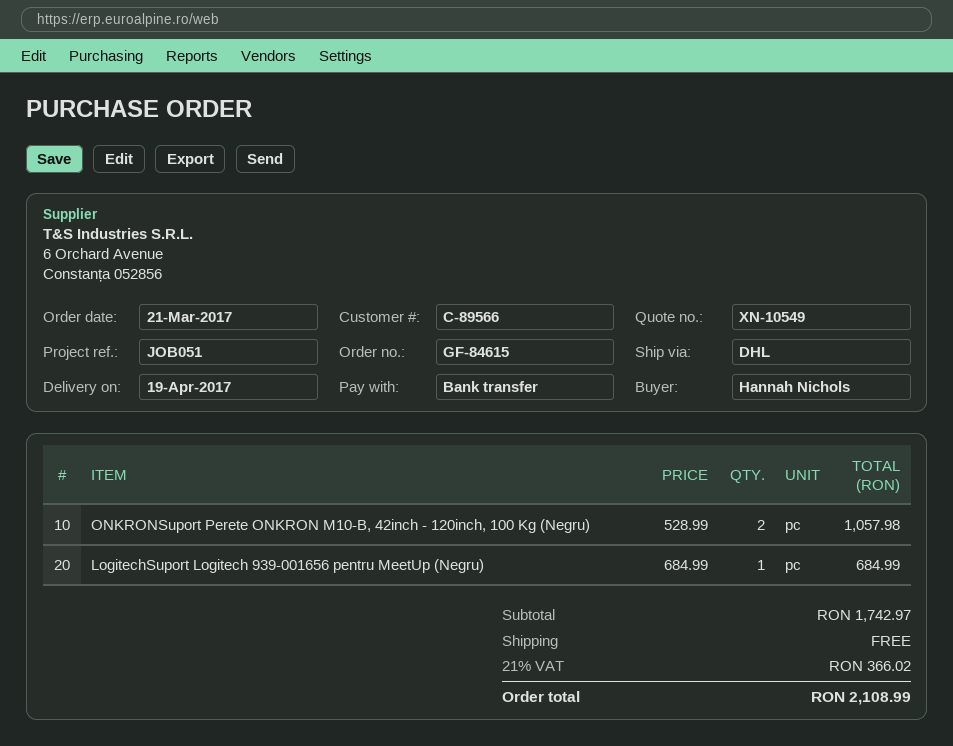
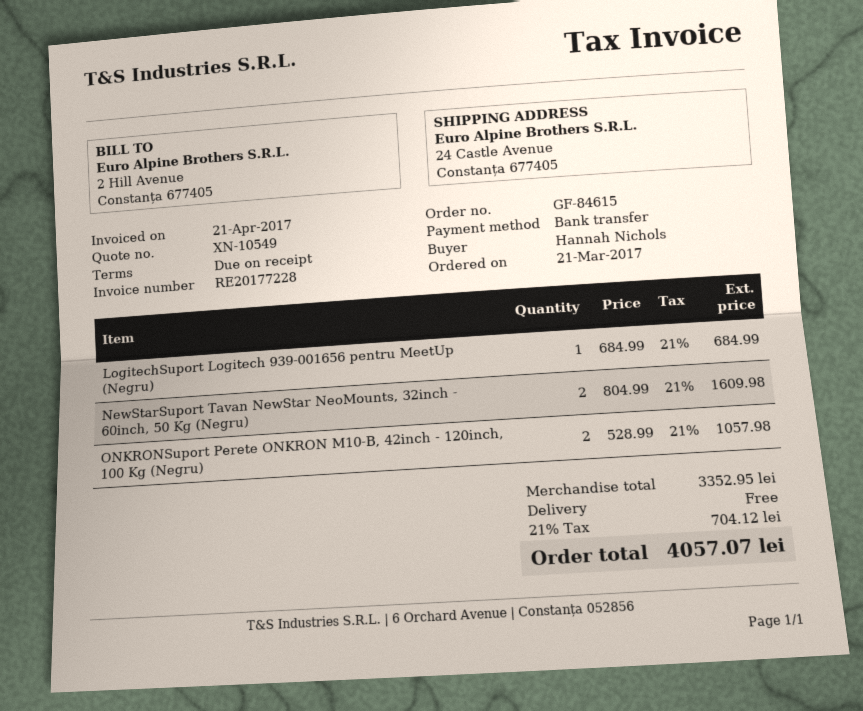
NewStarSuport Tavan NewStar NeoMounts, 32inch - 60inch, 50 Kg (Negru): none -> 2 x 804.99 = 1609.98
subtotal: 1742.97 -> 3352.95
tax: 21% = 366.02 -> 21% = 704.12
total: 2108.99 -> 4057.07

